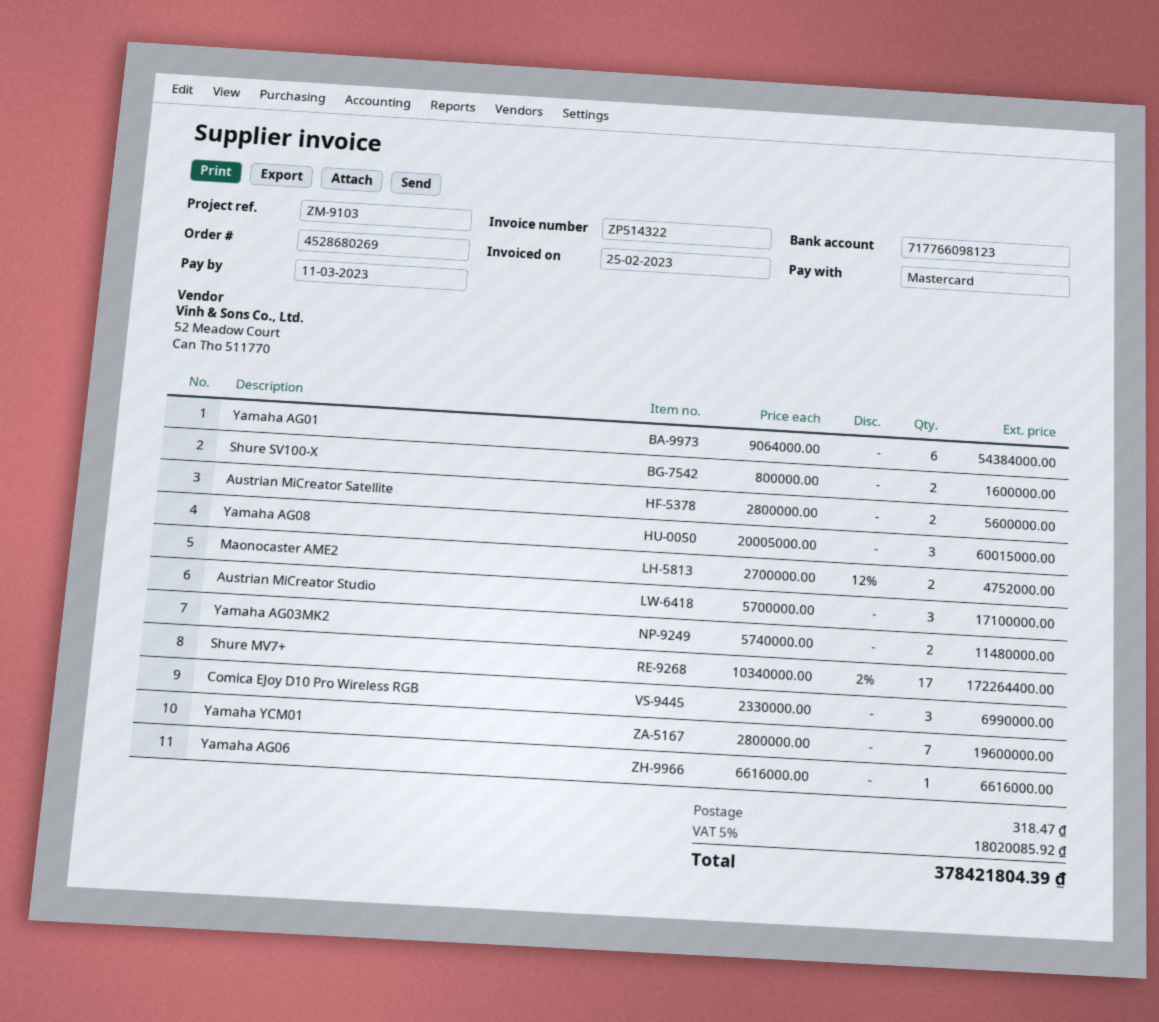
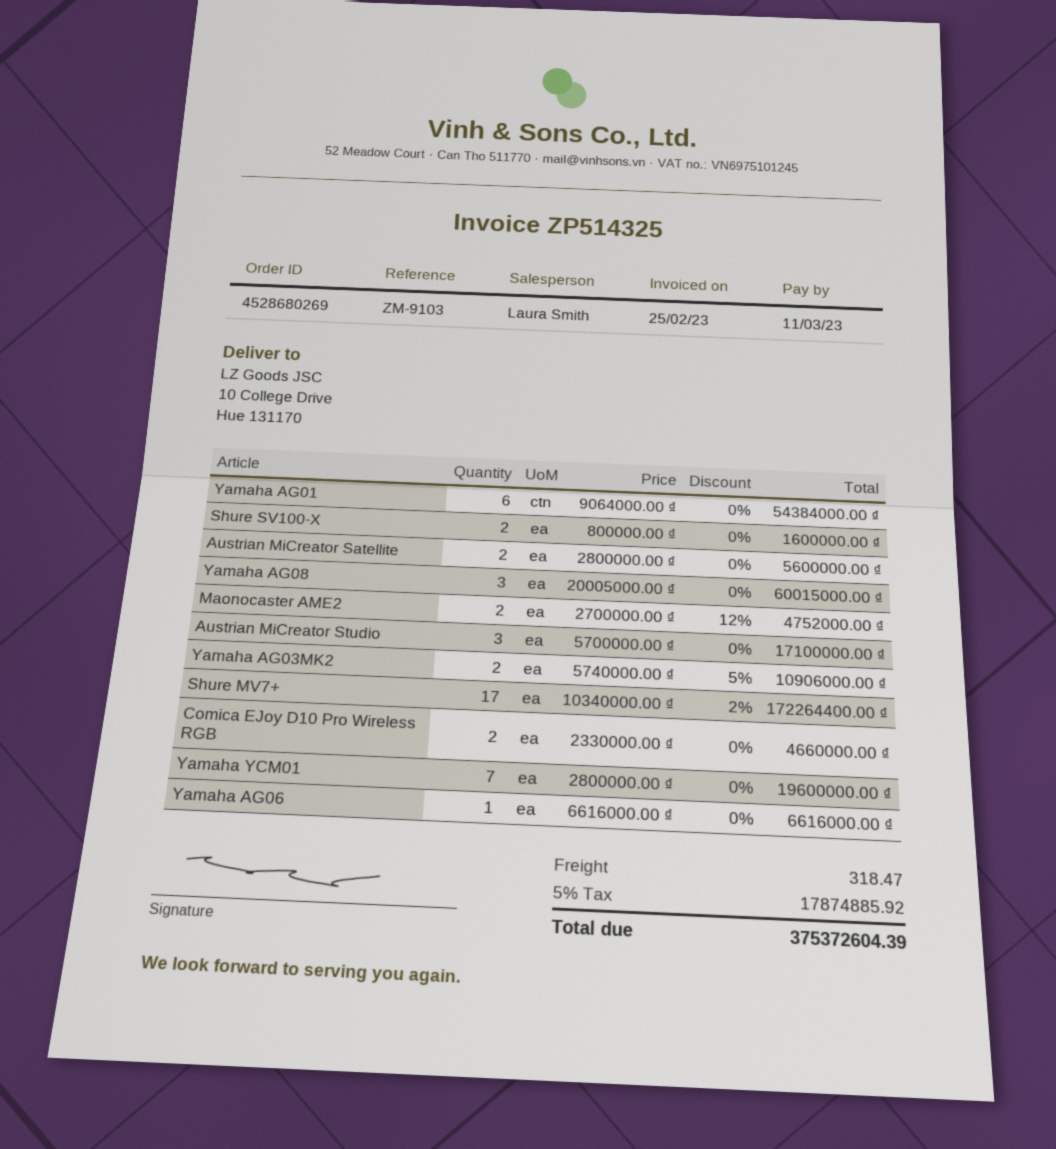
invoice number: ZP514322 -> ZP514325
Yamaha AG03MK2: 2 x 5740000.00 = 11480000.00 -> 2 x 5740000.00 - 5% = 10906000.00
Comica EJoy D10 Pro Wireless RGB: 3 x 2330000.00 = 6990000.00 -> 2 x 2330000.00 = 4660000.00
tax: 5% = 18020085.92 -> 5% = 17874885.92
total: 378421804.39 -> 375372604.39

